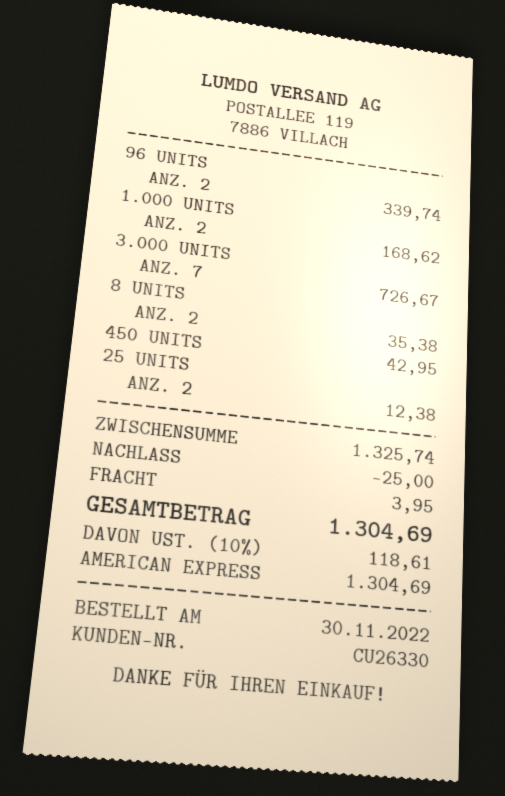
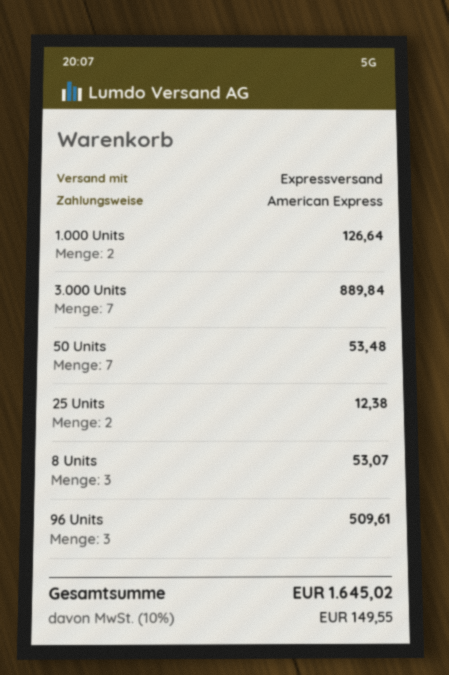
96 UNITS: 2 for 339.74 -> 3 for 509.61
1.000 UNITS: 2 for 168.62 -> 2 for 126.64
3.000 UNITS: 7 for 726.67 -> 7 for 889.84
8 UNITS: 2 for 35.38 -> 3 for 53.07
450 UNITS: 1 for 42.95 -> none
50 Units: none -> 7 for 53.48
discount: 25.00 -> none
shipping: 3.95 -> none
tax: 10% = 118.61 -> 10% = 149.55
total: 1304.69 -> 1645.02

